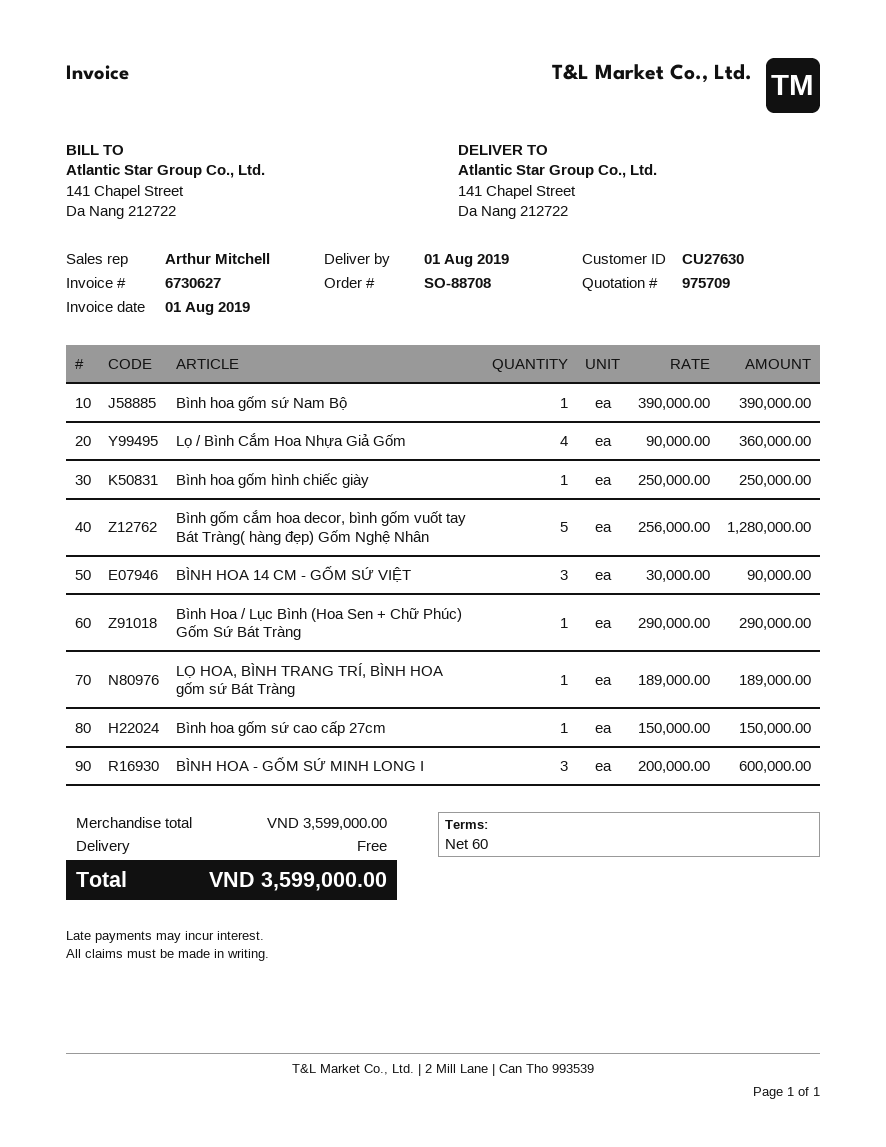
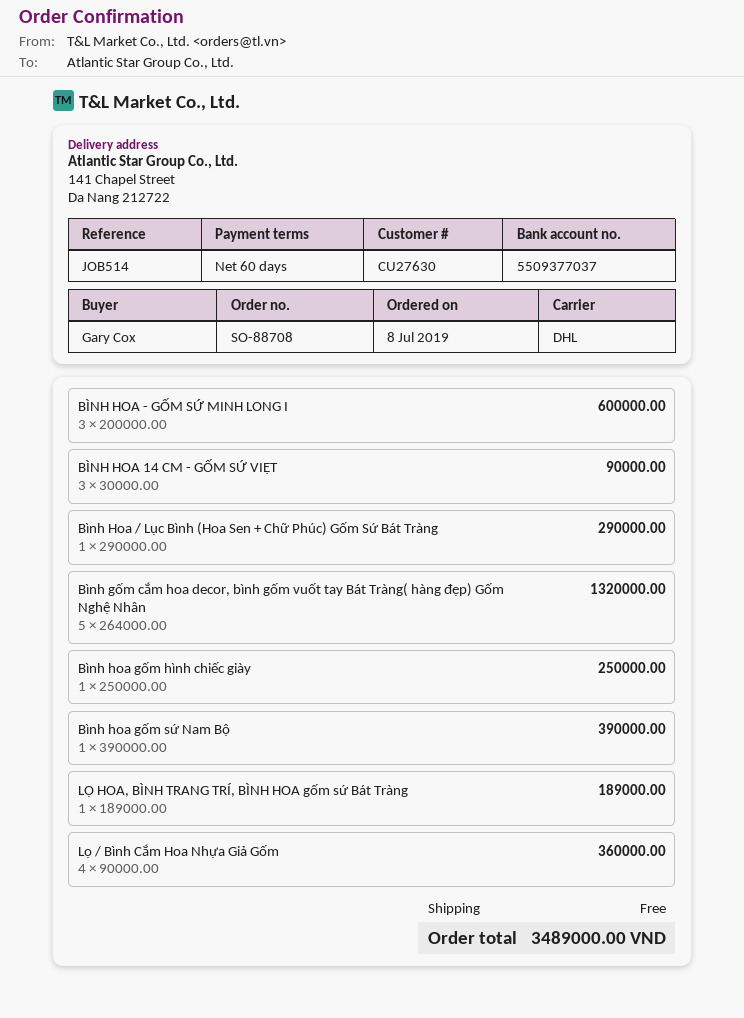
Bình gốm cắm hoa decor, bình gốm vuốt tay Bát Tràng( hàng đẹp) Gốm Nghệ Nhân: 5 x 256000.00 = 1280000.00 -> 5 x 264000.00 = 1320000.00
Bình hoa gốm sứ cao cấp 27cm: 1 x 150000.00 = 150000.00 -> none
total: 3599000.00 -> 3489000.00

